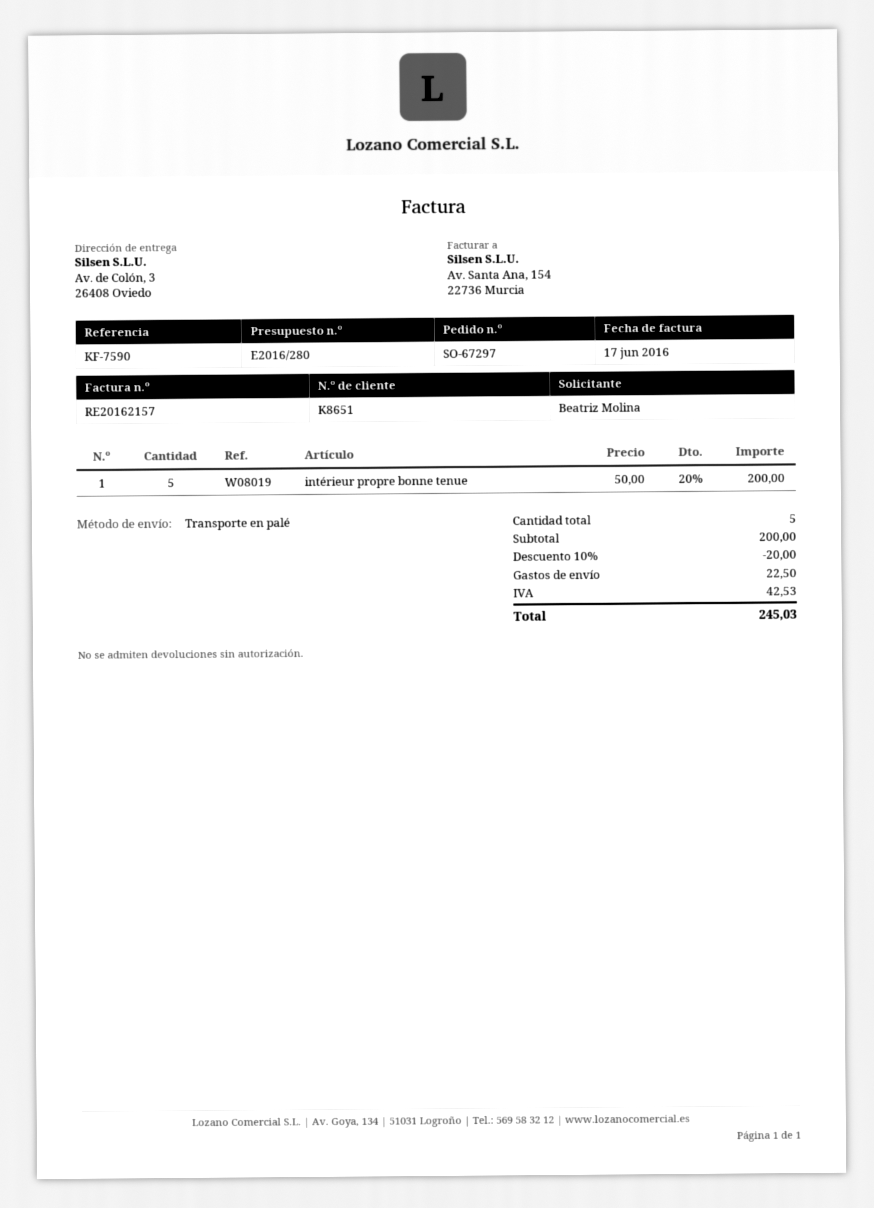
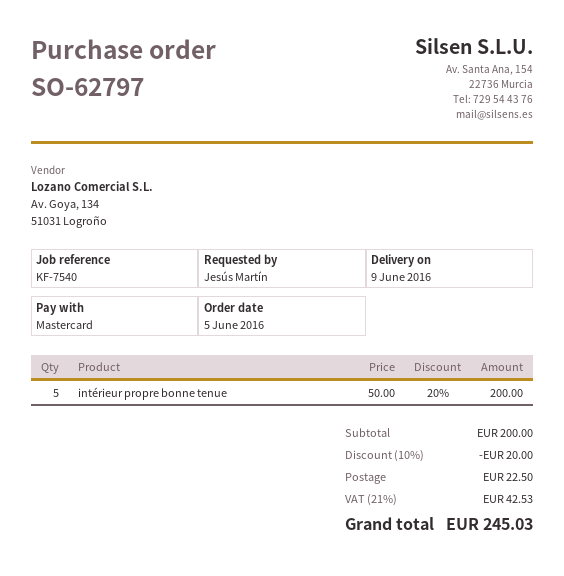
order number: SO-67297 -> SO-62797
reference: KF-7590 -> KF-7540
ordered by: Beatriz Molina -> Jesús Martín

